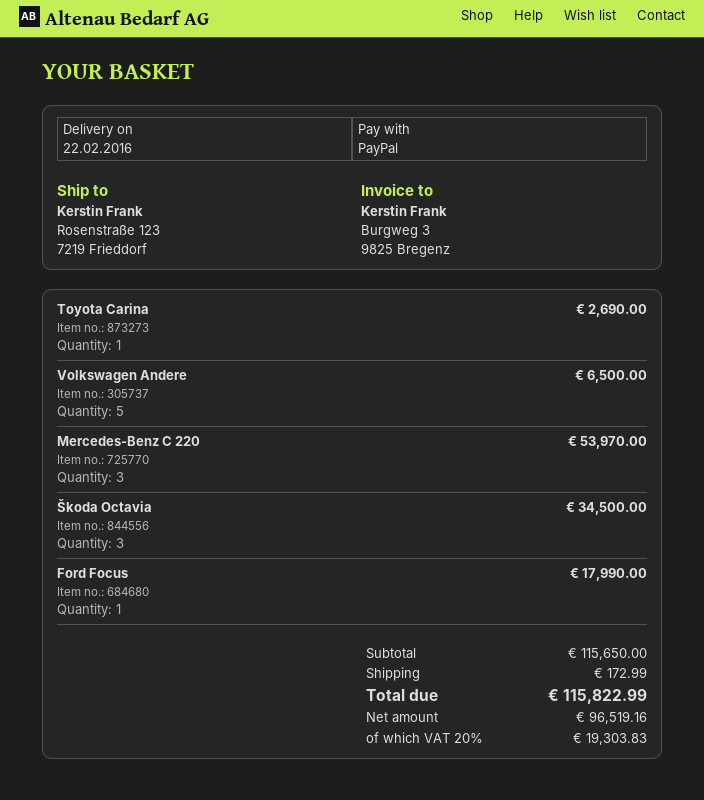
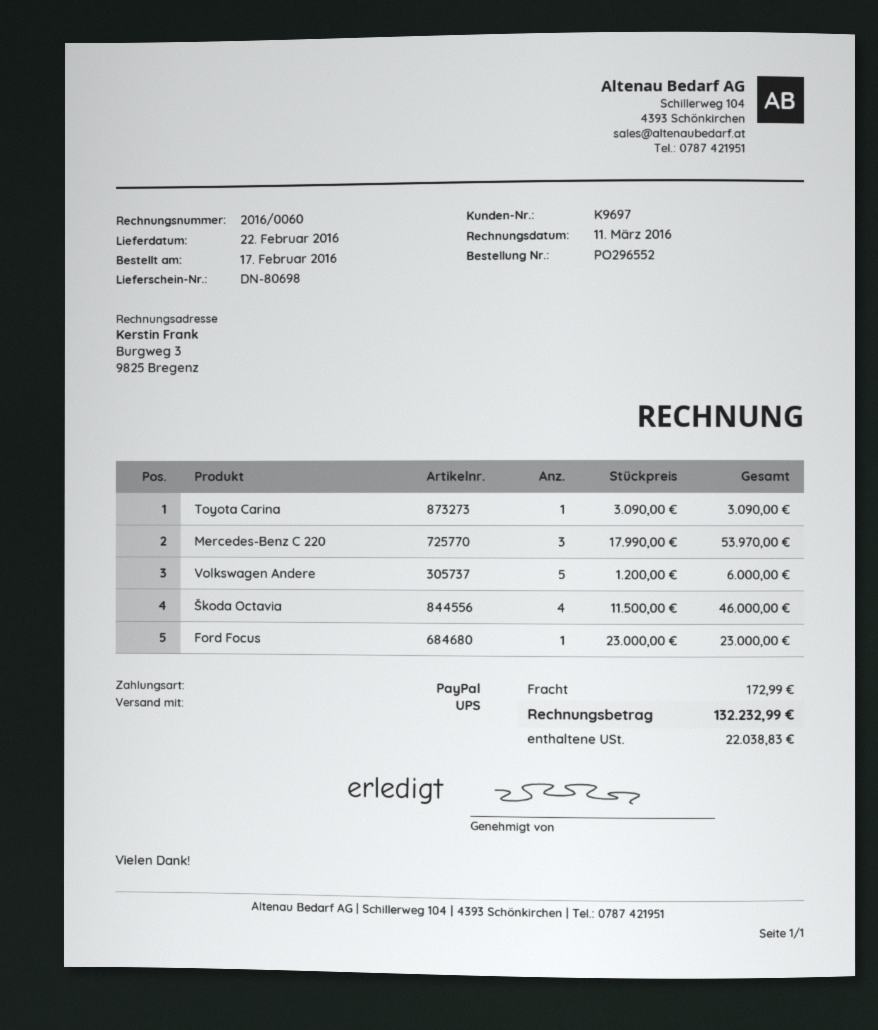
Toyota Carina: 1 for 2690.00 -> 1 for 3090.00
Volkswagen Andere: 5 for 6500.00 -> 5 for 6000.00
Škoda Octavia: 3 for 34500.00 -> 4 for 46000.00
Ford Focus: 1 for 17990.00 -> 1 for 23000.00
tax: 19303.83 -> 22038.83
total: 115822.99 -> 132232.99

